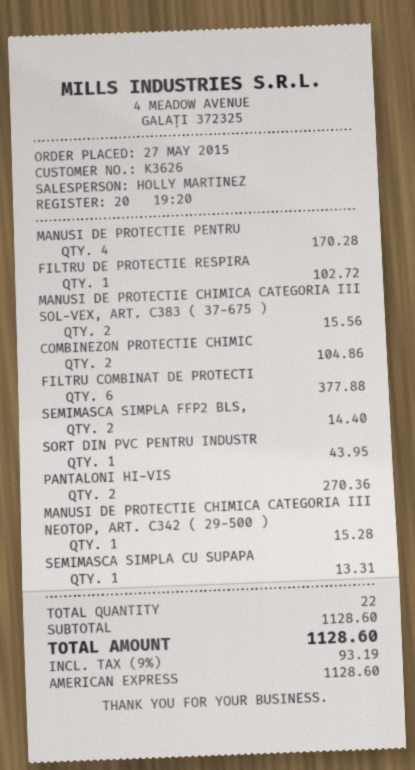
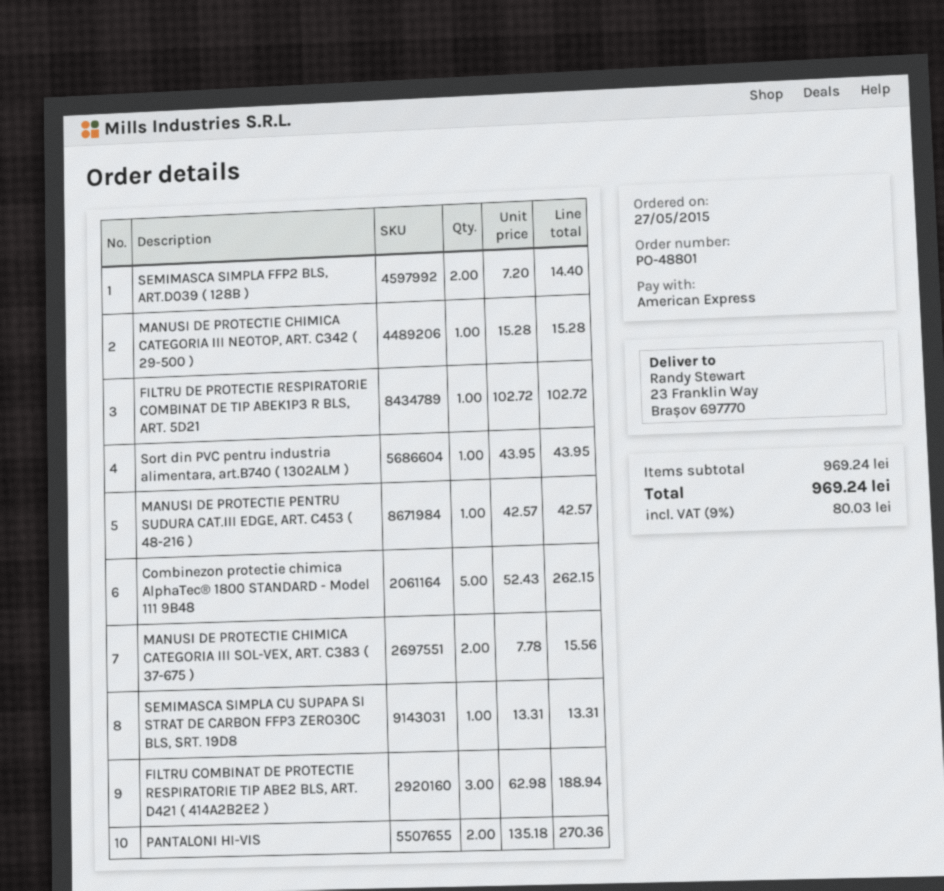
MANUSI DE PROTECTIE PENTRU: 4 for 170.28 -> 1 for 42.57
COMBINEZON PROTECTIE CHIMIC: 2 for 104.86 -> 5 for 262.15
FILTRU COMBINAT DE PROTECTI: 6 for 377.88 -> 3 for 188.94
subtotal: 1128.60 -> 969.24
tax: 9% = 93.19 -> 9% = 80.03
total: 1128.60 -> 969.24

